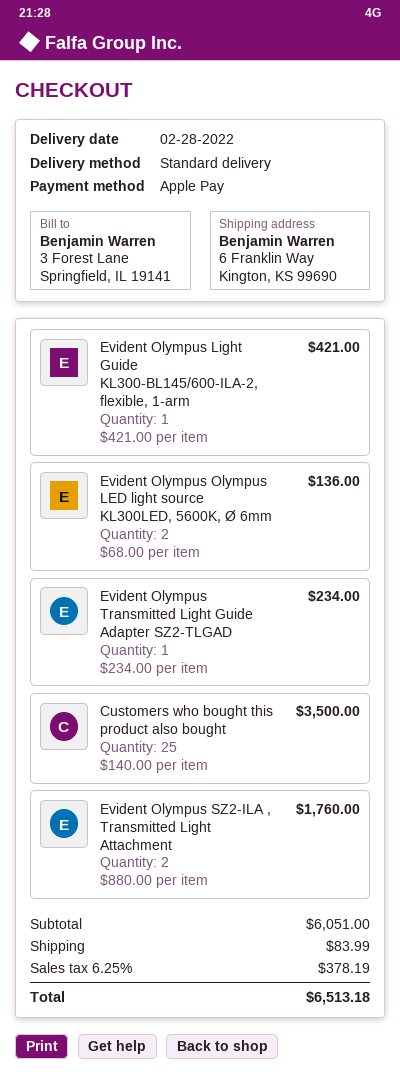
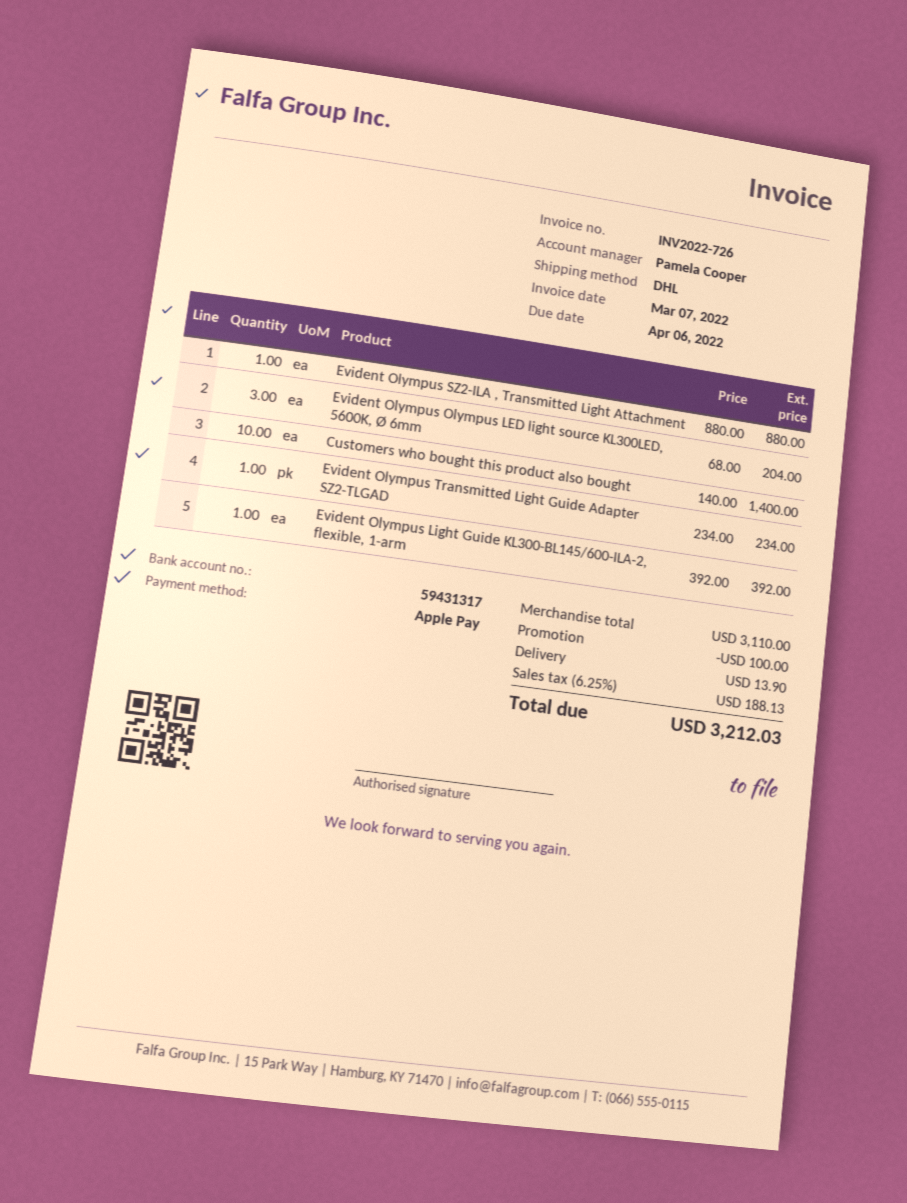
shipping method: standard -> DHL
Evident Olympus Light Guide KL300-BL145/600-ILA-2, flexible, 1-arm: 1 x 421.00 = 421.00 -> 1 x 392.00 = 392.00
Evident Olympus Olympus LED light source KL300LED, 5600K, Ø 6mm: 2 x 68.00 = 136.00 -> 3 x 68.00 = 204.00
Customers who bought this product also bought: 25 x 140.00 = 3500.00 -> 10 x 140.00 = 1400.00
Evident Olympus SZ2-ILA , Transmitted Light Attachment: 2 x 880.00 = 1760.00 -> 1 x 880.00 = 880.00
subtotal: 6051.00 -> 3110.00
discount: none -> 100.00
shipping: 83.99 -> 13.90
tax: 6.25% = 378.19 -> 6.25% = 188.13
total: 6513.18 -> 3212.03

